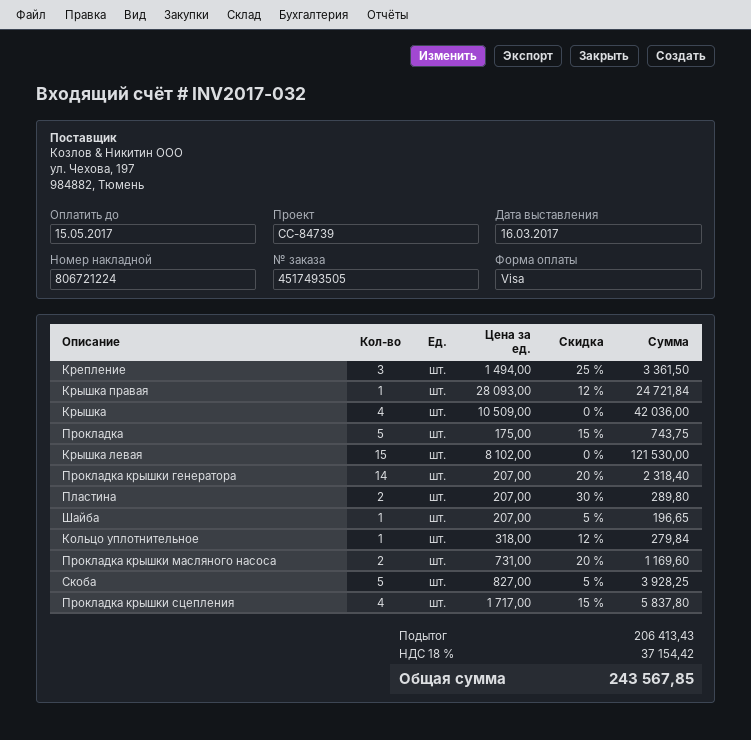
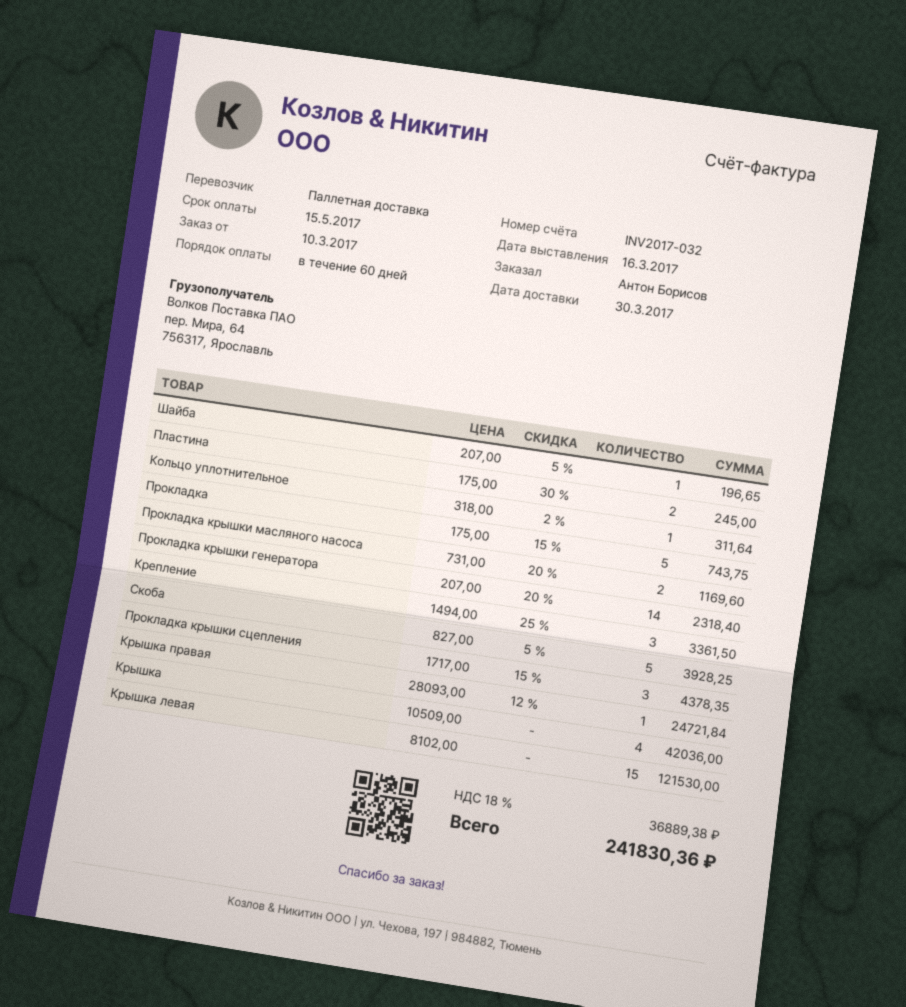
Пластина: 2 x 207.00 - 30% = 289.80 -> 2 x 175.00 - 30% = 245.00
Кольцо уплотнительное: 1 x 318.00 - 12% = 279.84 -> 1 x 318.00 - 2% = 311.64
Прокладка крышки сцепления: 4 x 1717.00 - 15% = 5837.80 -> 3 x 1717.00 - 15% = 4378.35
tax: 18% = 37154.42 -> 18% = 36889.38
total: 243567.85 -> 241830.36

